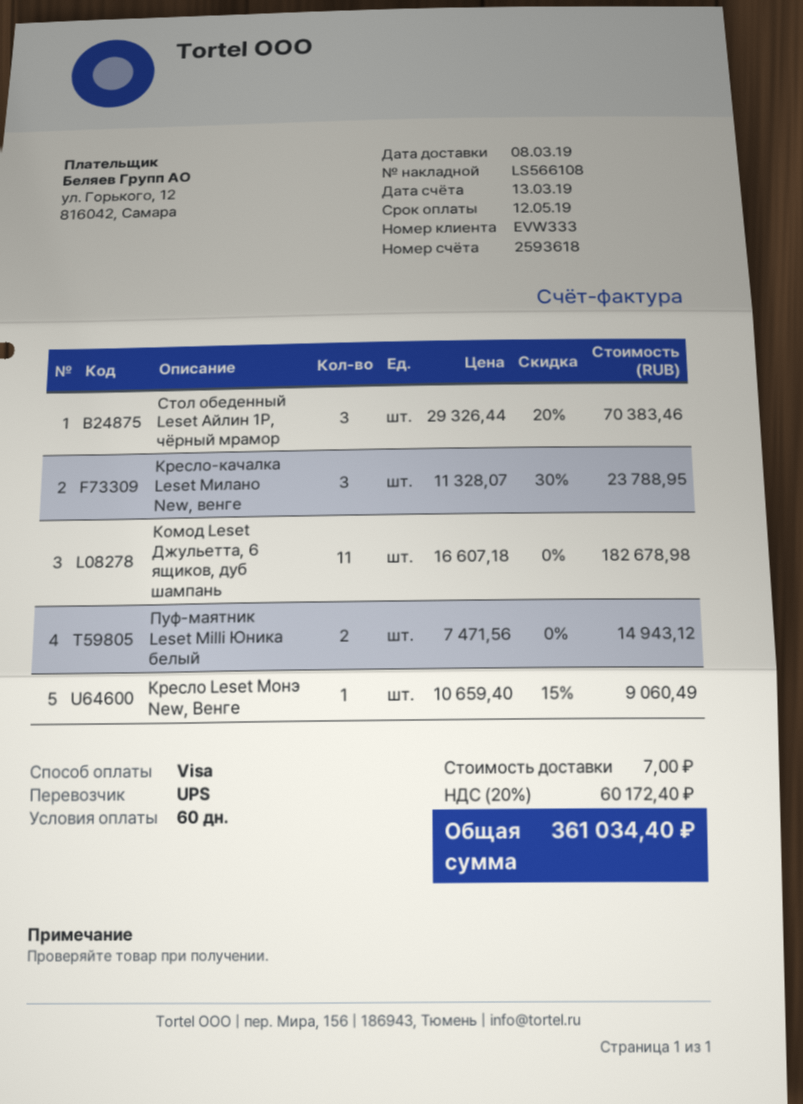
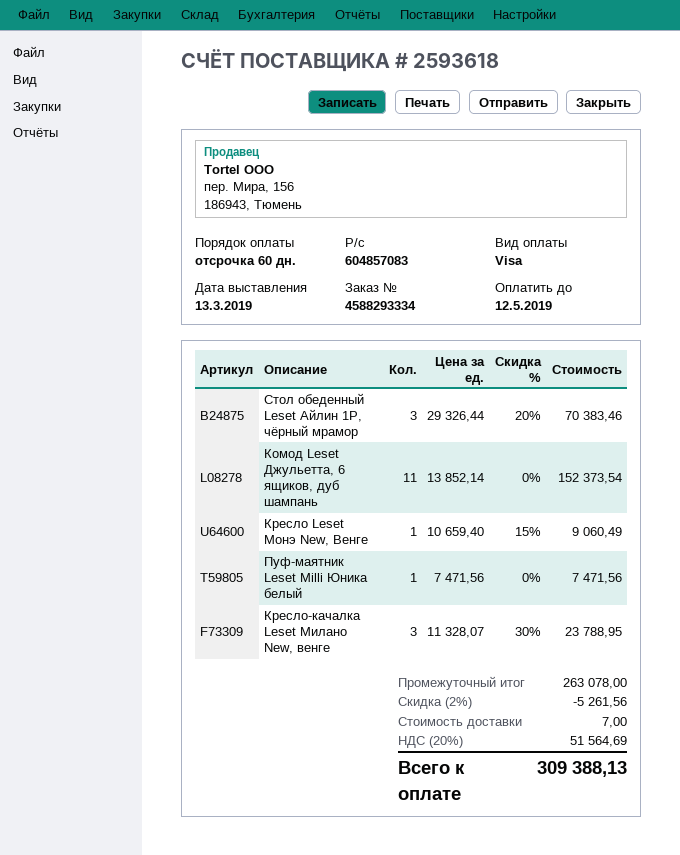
Комод Leset Джульетта, 6 ящиков, дуб шампань: 11 x 16607.18 = 182678.98 -> 11 x 13852.14 = 152373.54
Пуф-маятник Leset Milli Юника белый: 2 x 7471.56 = 14943.12 -> 1 x 7471.56 = 7471.56
discount: none -> 2% = 5261.56
tax: 20% = 60172.40 -> 20% = 51564.69
total: 361034.40 -> 309388.13

